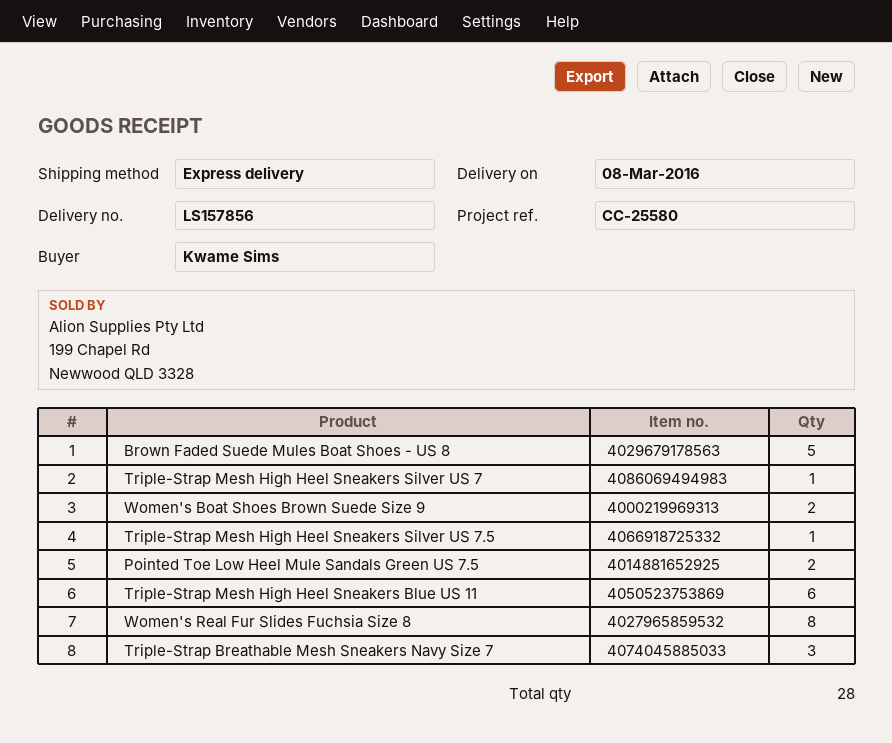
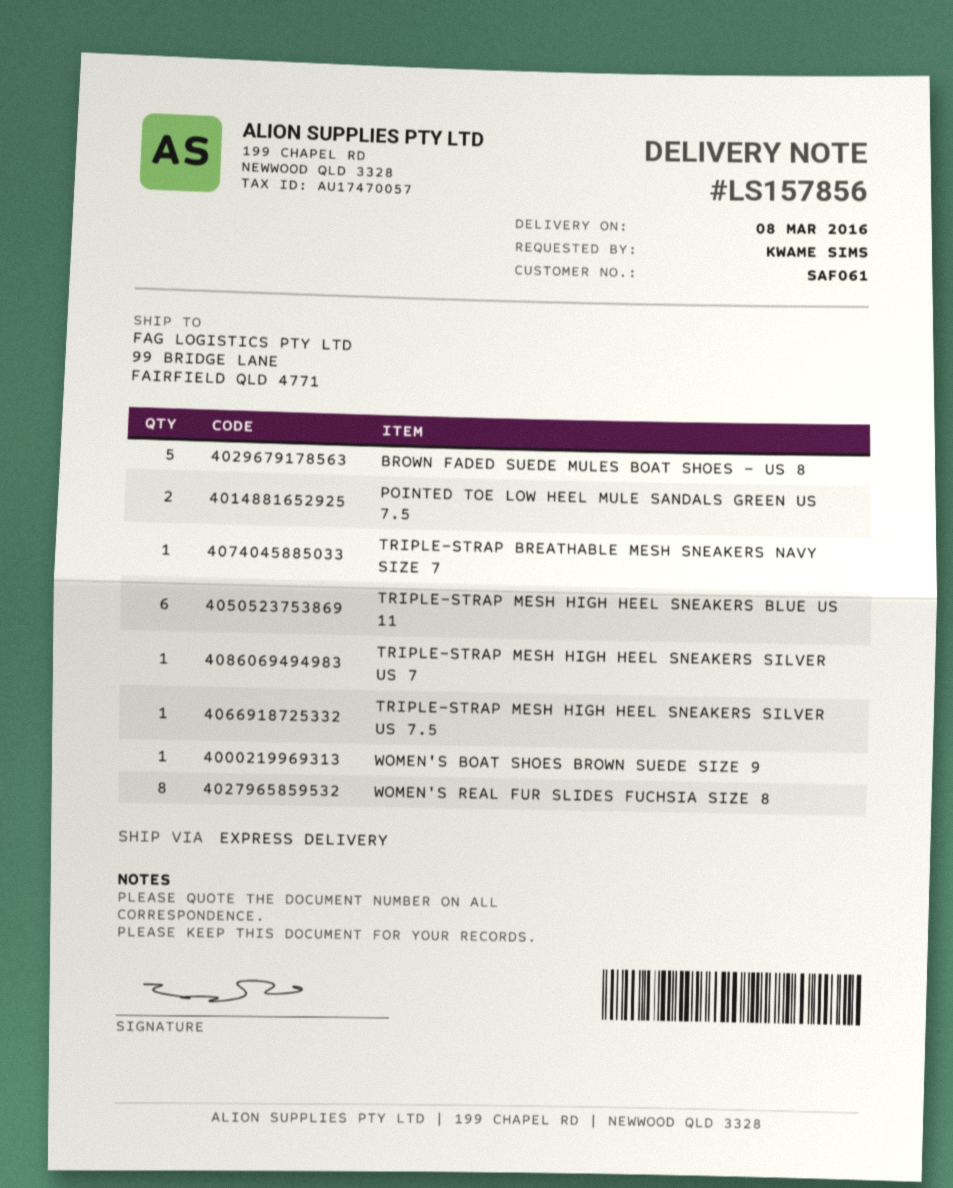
Women's Boat Shoes Brown Suede Size 9: 2 -> 1
Triple-Strap Breathable Mesh Sneakers Navy Size 7: 3 -> 1

